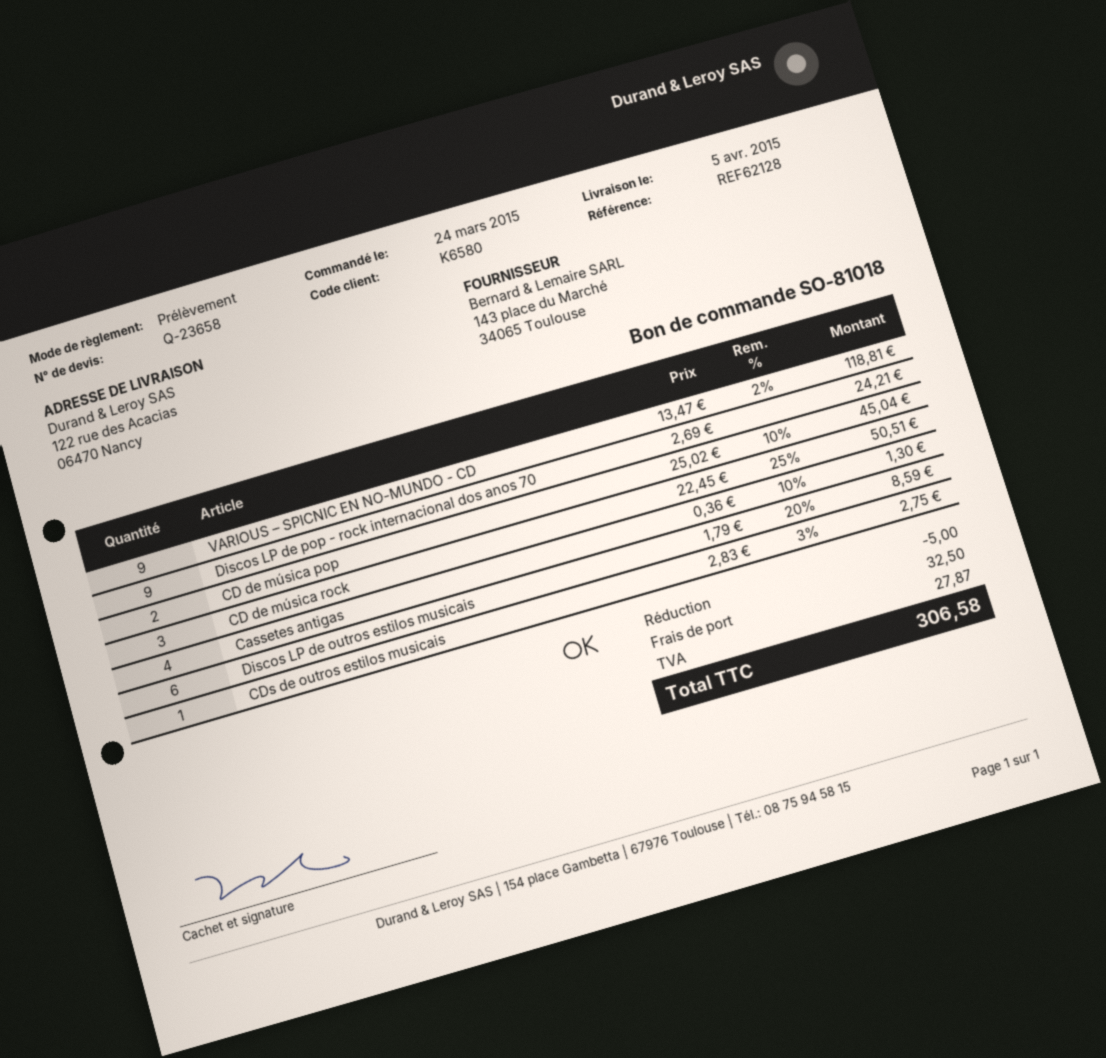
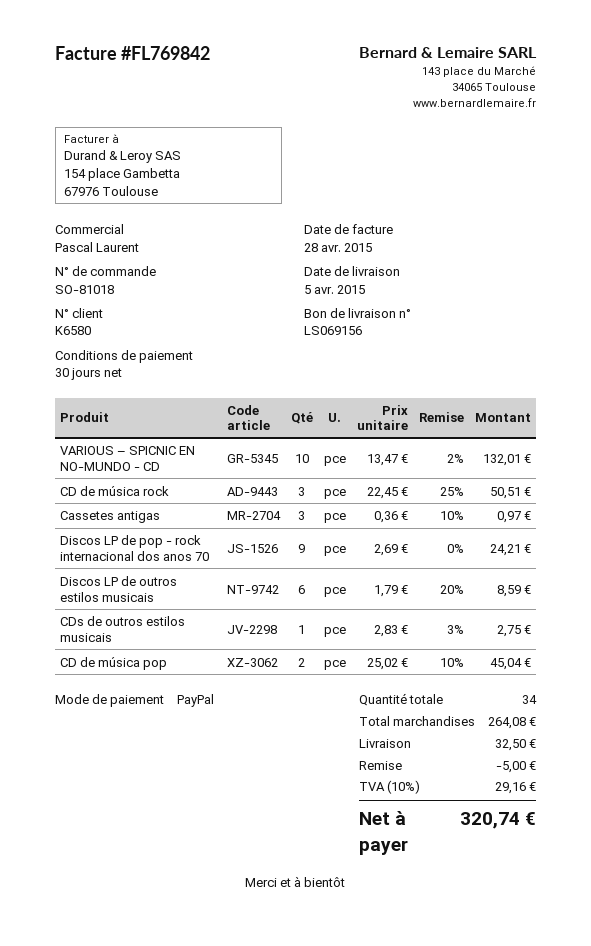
payment method: direct debit -> PayPal
VARIOUS – SPICNIC EN NO-MUNDO - CD: 9 x 13.47 - 2% = 118.81 -> 10 x 13.47 - 2% = 132.01
Cassetes antigas: 4 x 0.36 - 10% = 1.30 -> 3 x 0.36 - 10% = 0.97
tax: 27.87 -> 29.16
total: 306.58 -> 320.74

